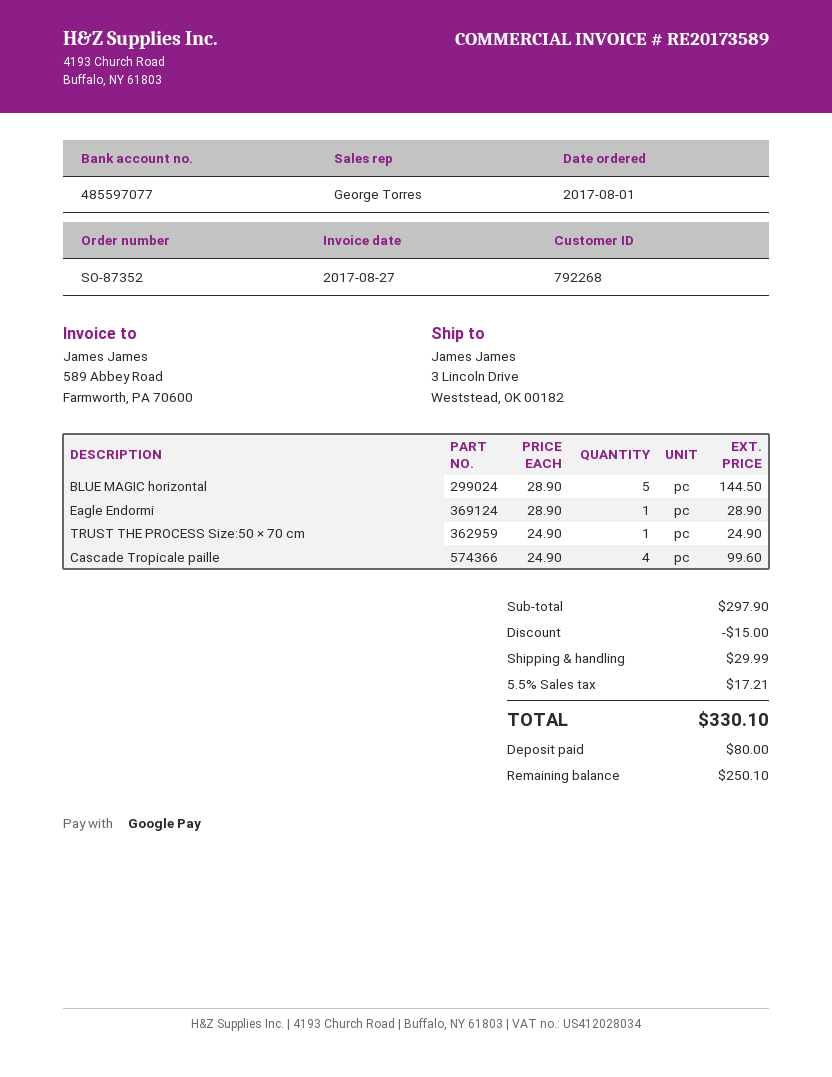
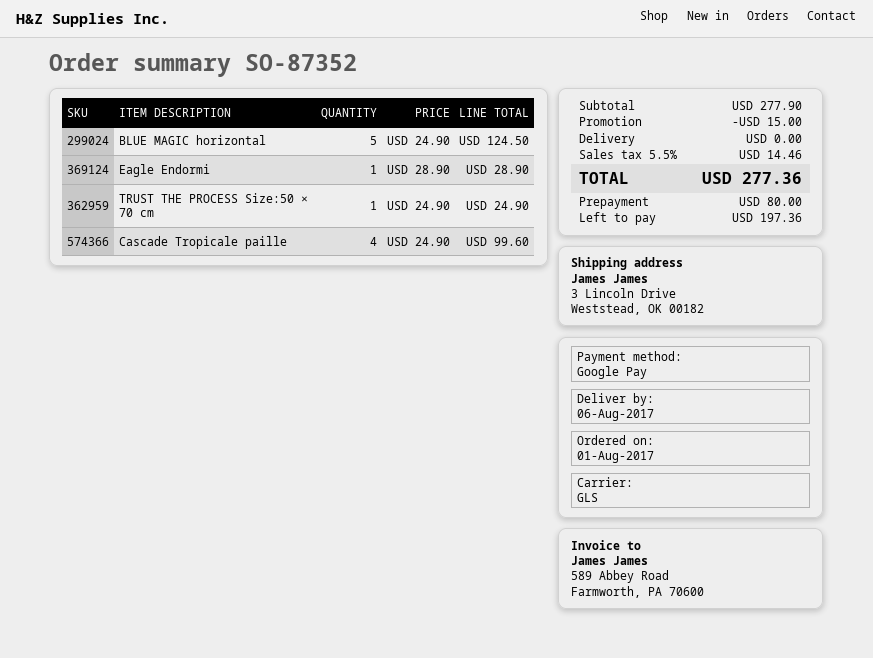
BLUE MAGIC horizontal: 5 x 28.90 = 144.50 -> 5 x 24.90 = 124.50
subtotal: 297.90 -> 277.90
shipping: 29.99 -> 0.00
tax: 5.5% = 17.21 -> 5.5% = 14.46
total: 330.10 -> 277.36
balance: 250.10 -> 197.36

